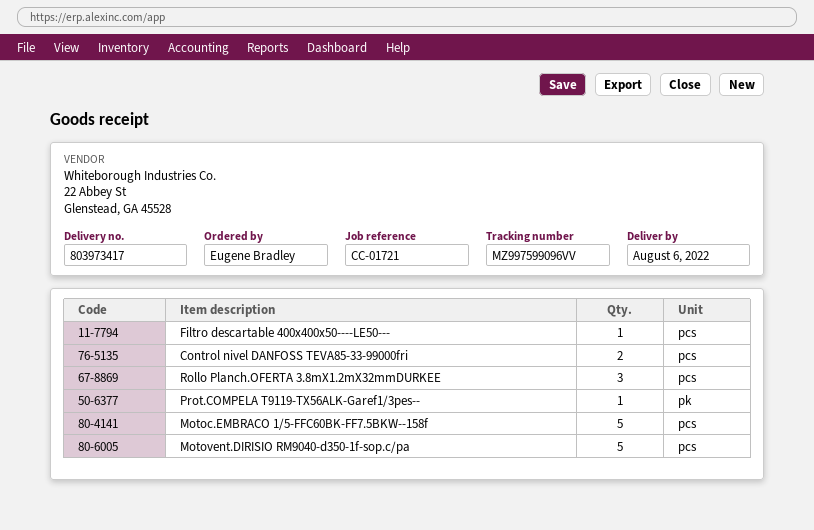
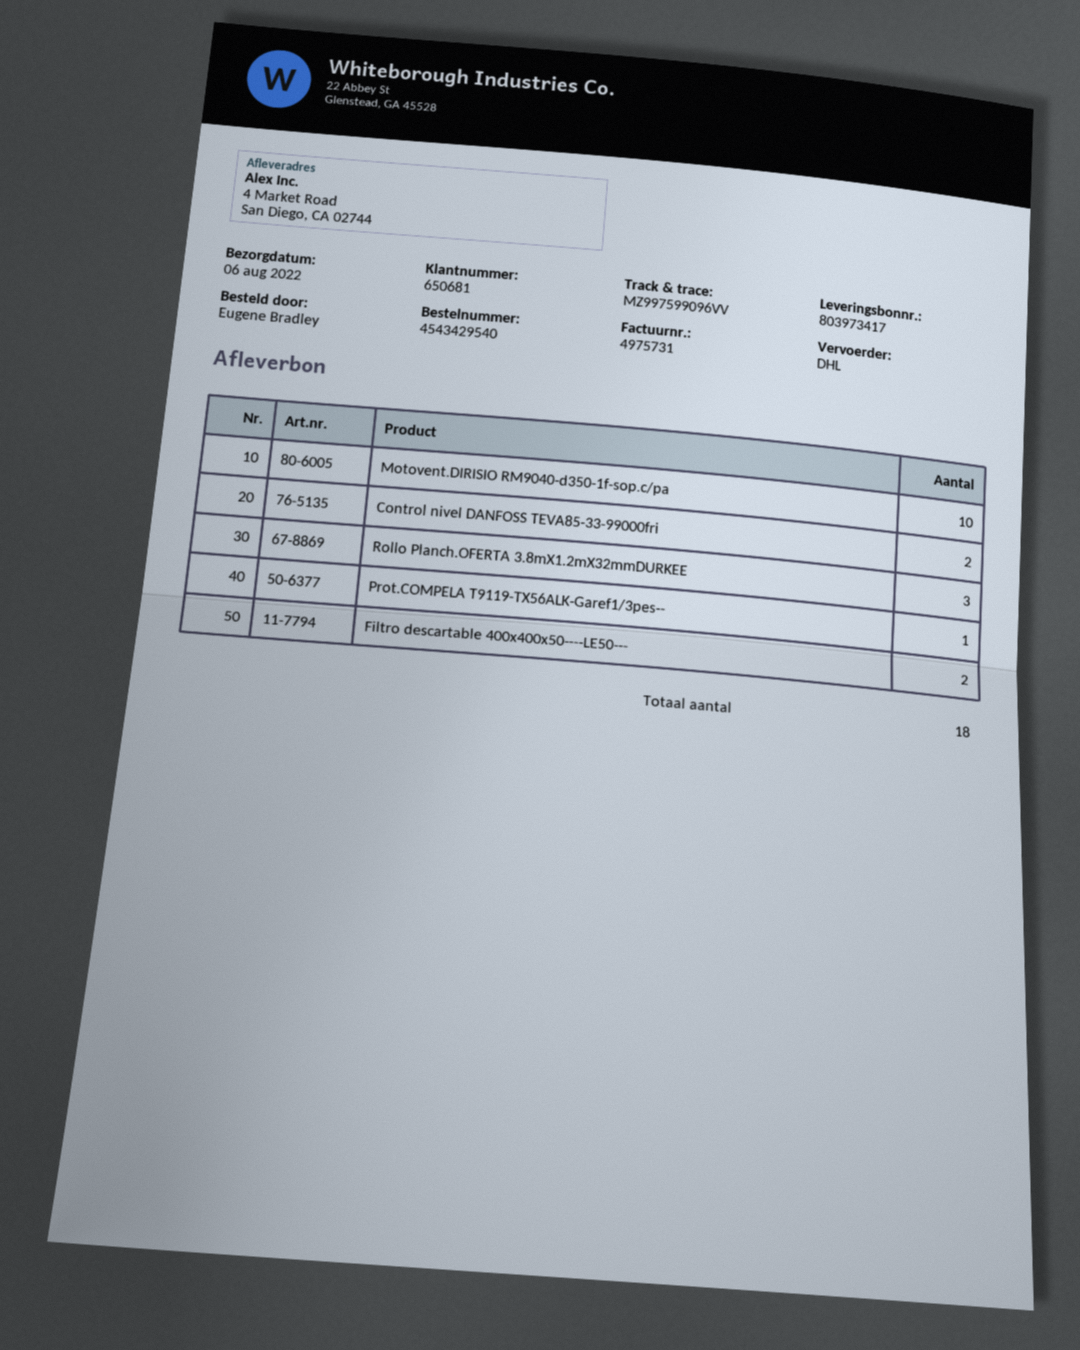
Filtro descartable 400x400x50----LE50---: 1 -> 2
Motoc.EMBRACO 1/5-FFC60BK-FF7.5BKW--158f: 5 -> none
Motovent.DIRISIO RM9040-d350-1f-sop.c/pa: 5 -> 10

